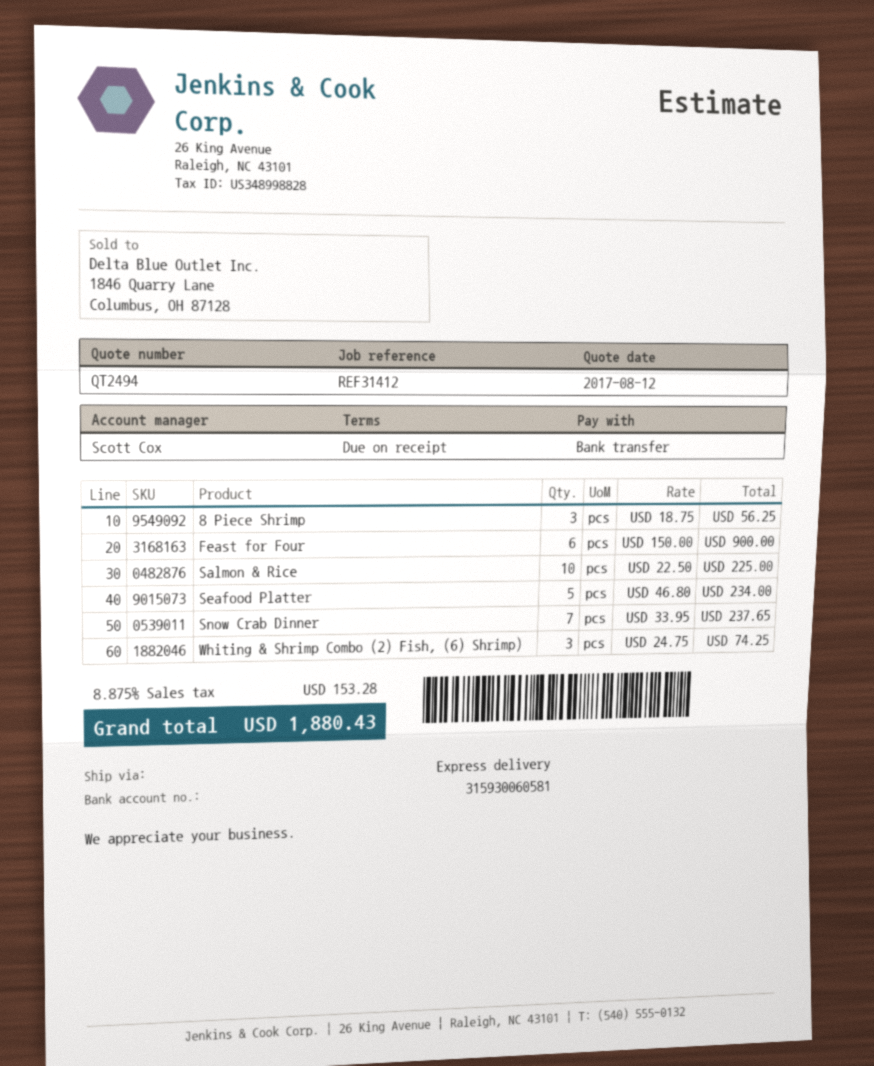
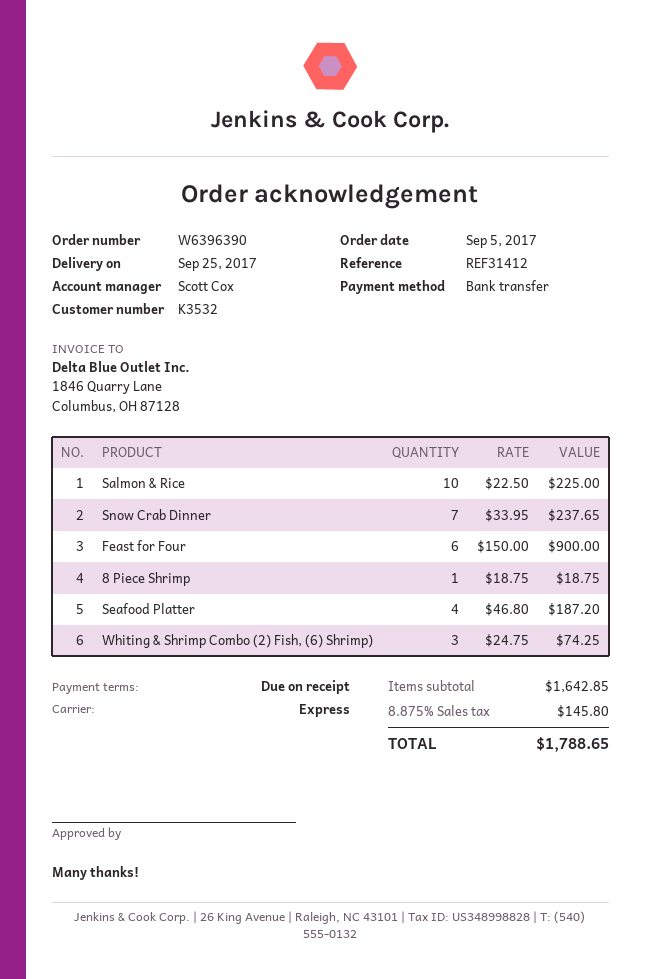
8 Piece Shrimp: 3 x 18.75 = 56.25 -> 1 x 18.75 = 18.75
Seafood Platter: 5 x 46.80 = 234.00 -> 4 x 46.80 = 187.20
tax: 8.875% = 153.28 -> 8.875% = 145.80
total: 1880.43 -> 1788.65

